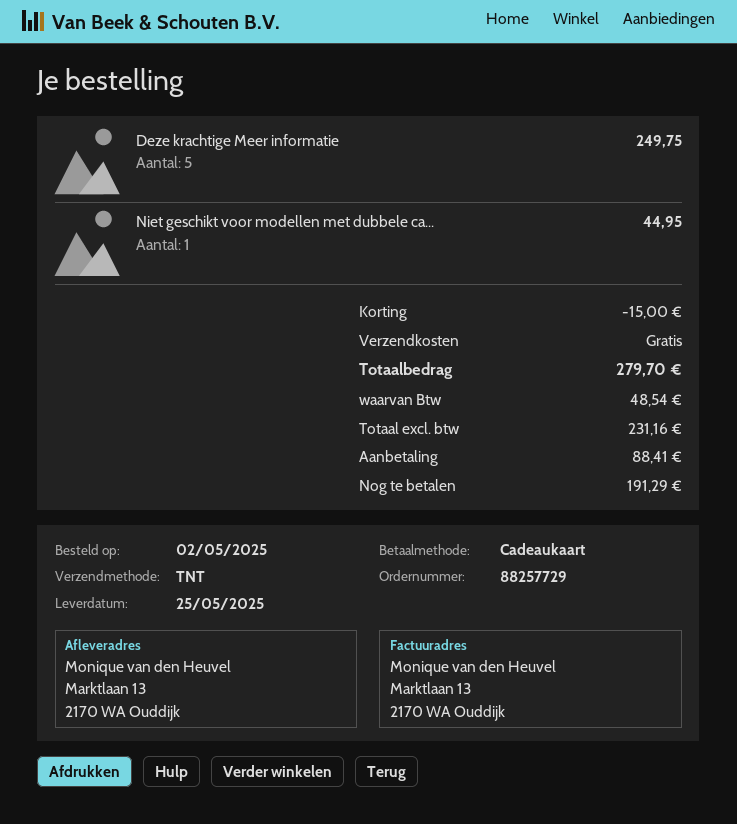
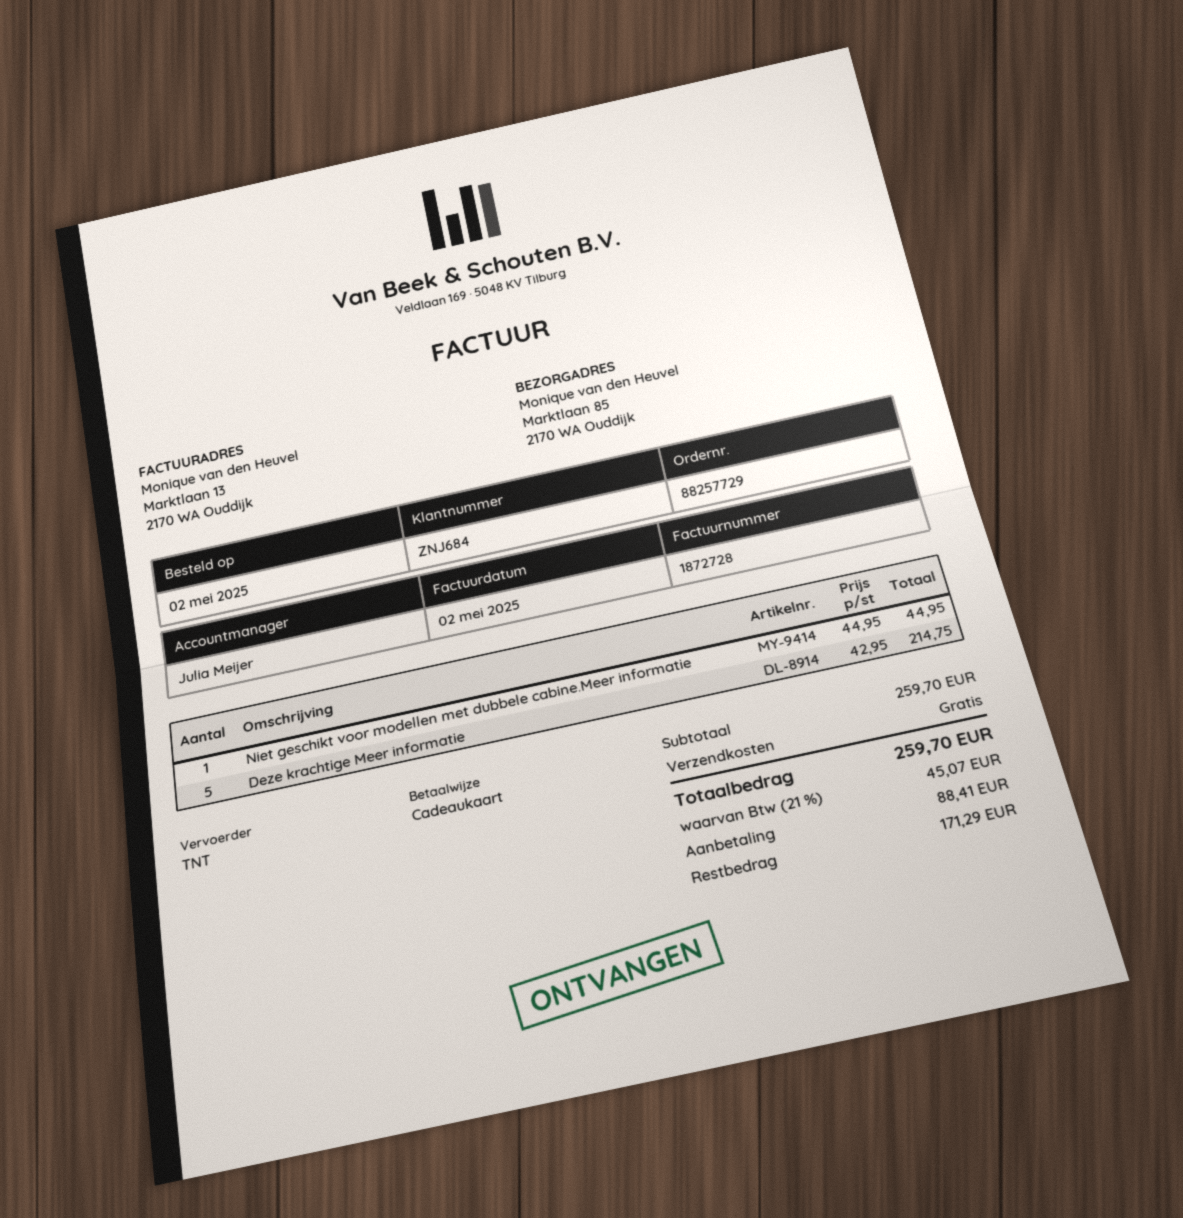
ship to: Marktlaan 13, 2170 WA Ouddijk -> Marktlaan 85, 2170 WA Ouddijk
Deze krachtige Meer informatie: 5 for 249.75 -> 5 for 214.75
discount: 15.00 -> none
tax: 48.54 -> 45.07
total: 279.70 -> 259.70
balance: 191.29 -> 171.29

